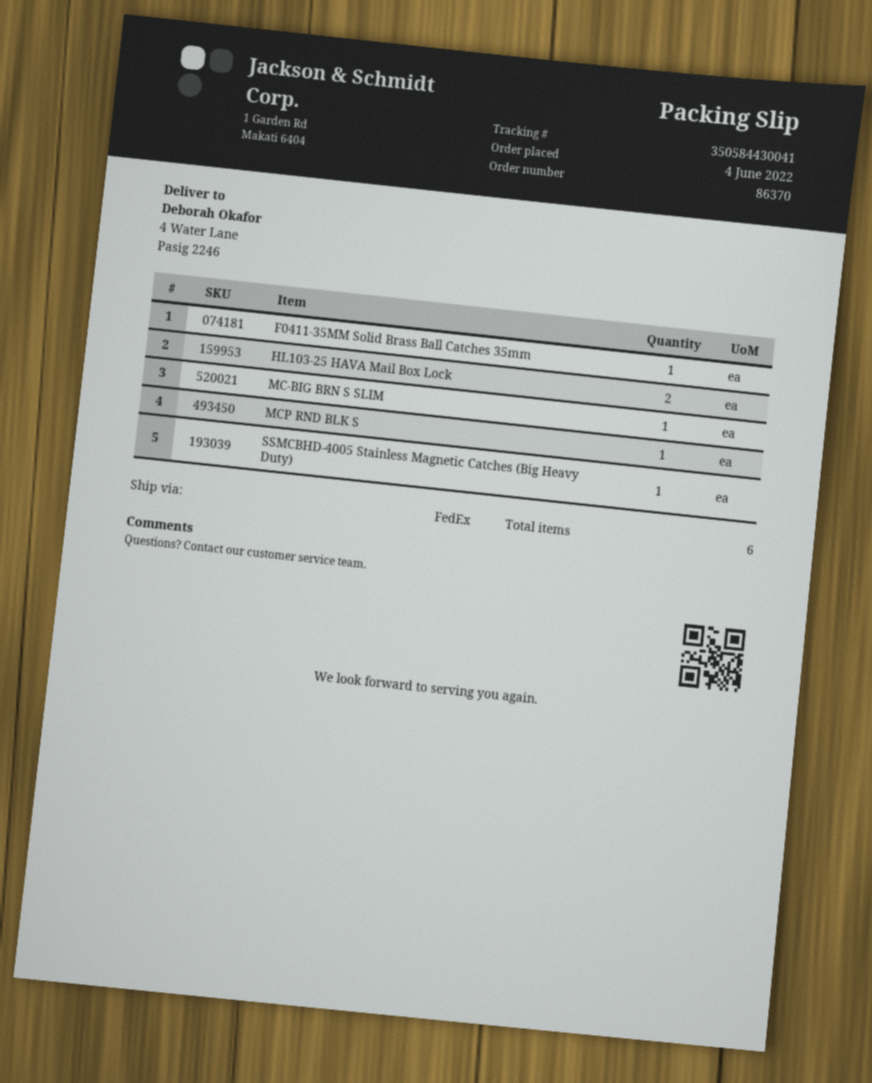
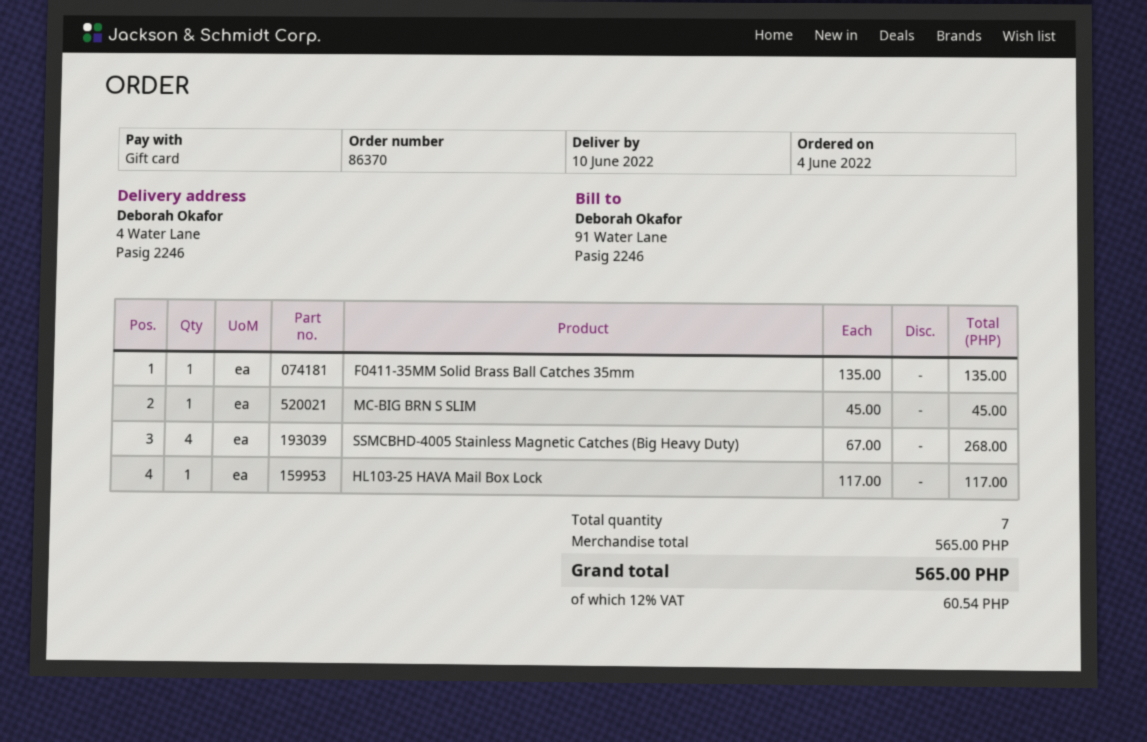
HL103-25 HAVA Mail Box Lock: 2 -> 1
MCP RND BLK S: 1 -> none
SSMCBHD-4005 Stainless Magnetic Catches (Big Heavy Duty): 1 -> 4
total quantity: 6 -> 7

